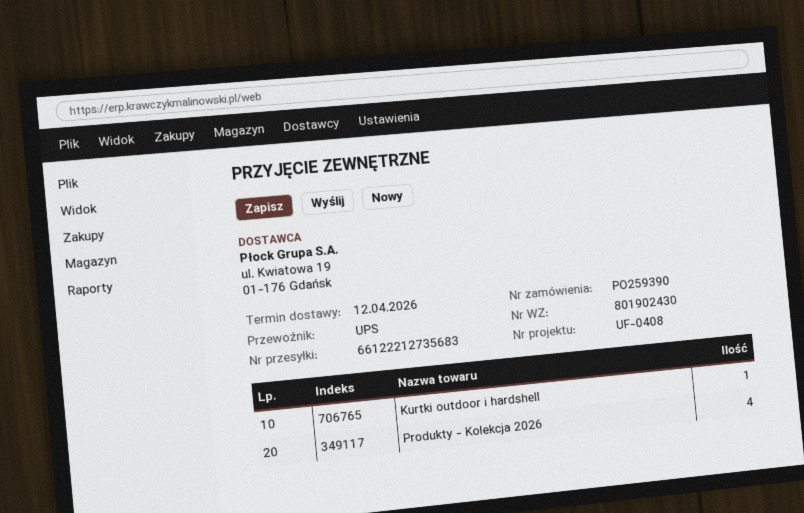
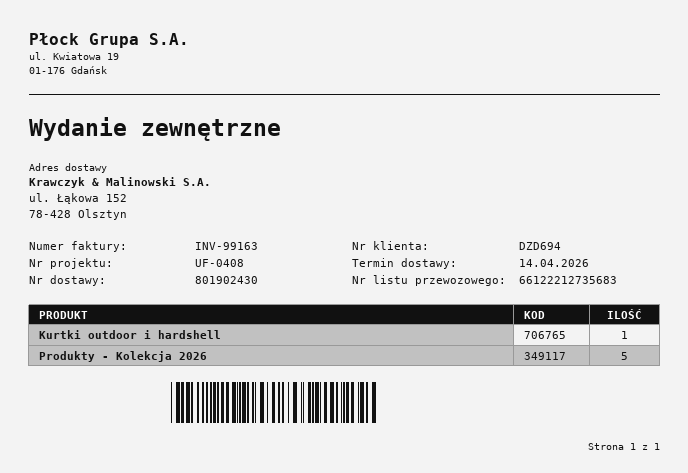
delivery date: 2026-04-12 -> 2026-04-14
Produkty - Kolekcja 2026: 4 -> 5

